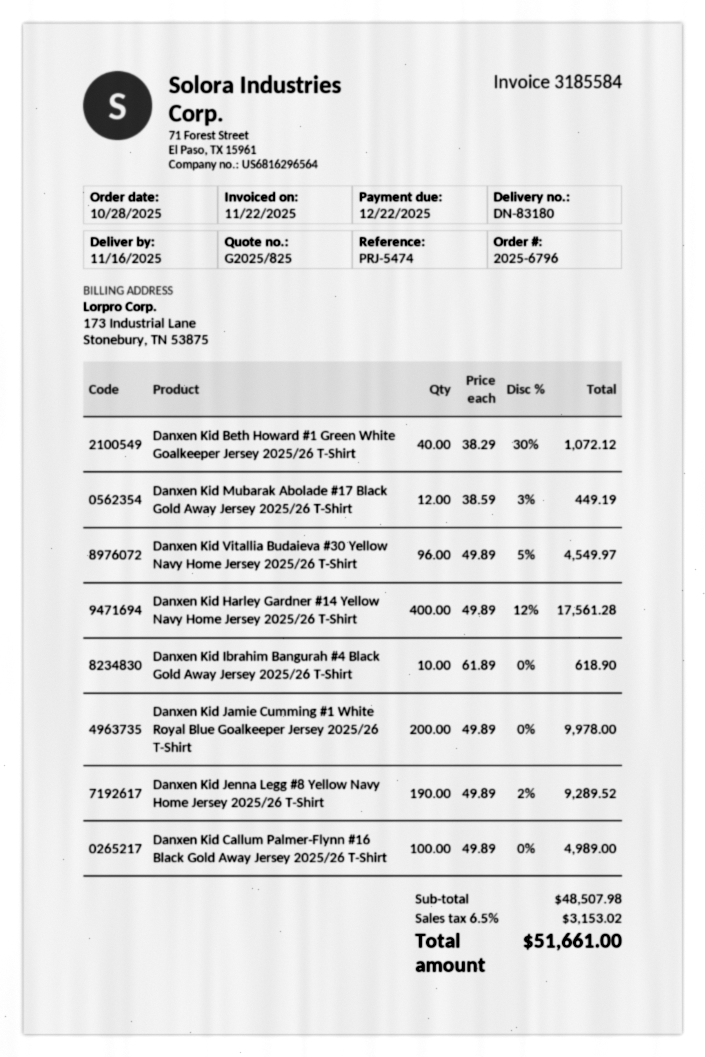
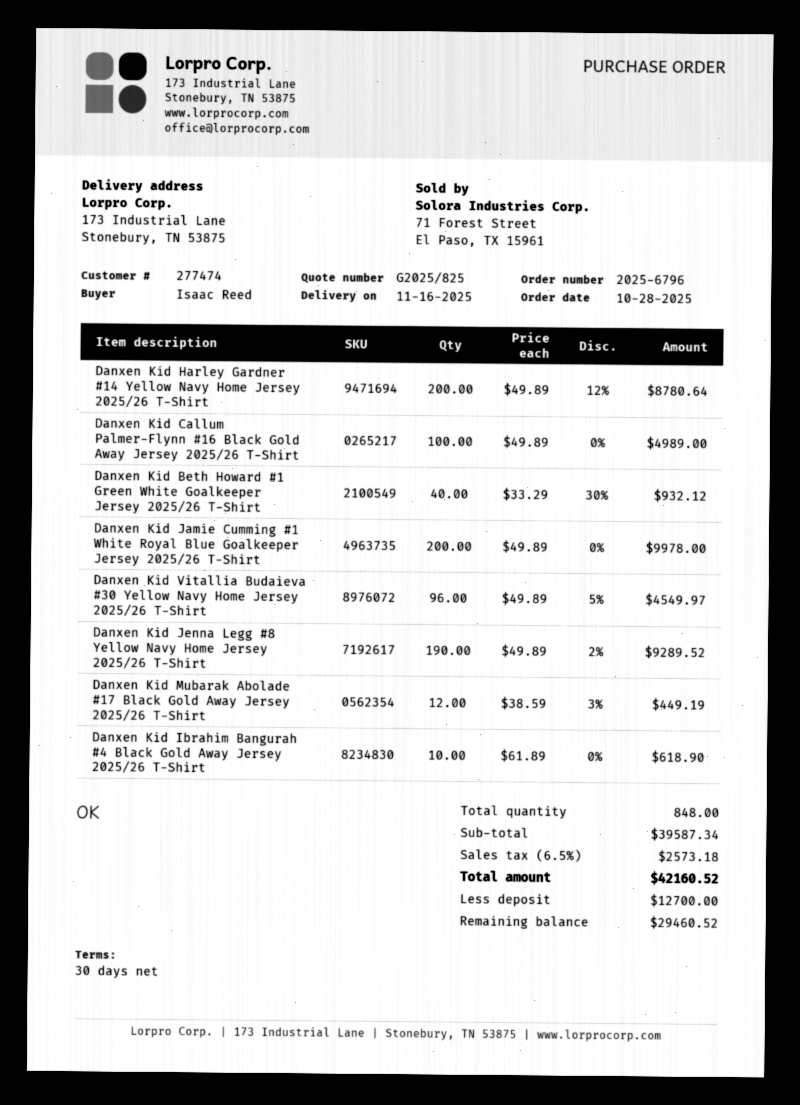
Danxen Kid Beth Howard #1 Green White Goalkeeper Jersey 2025/26 T-Shirt: 40 x 38.29 - 30% = 1072.12 -> 40 x 33.29 - 30% = 932.12
Danxen Kid Harley Gardner #14 Yellow Navy Home Jersey 2025/26 T-Shirt: 400 x 49.89 - 12% = 17561.28 -> 200 x 49.89 - 12% = 8780.64
subtotal: 48507.98 -> 39587.34
tax: 6.5% = 3153.02 -> 6.5% = 2573.18
total: 51661.00 -> 42160.52

